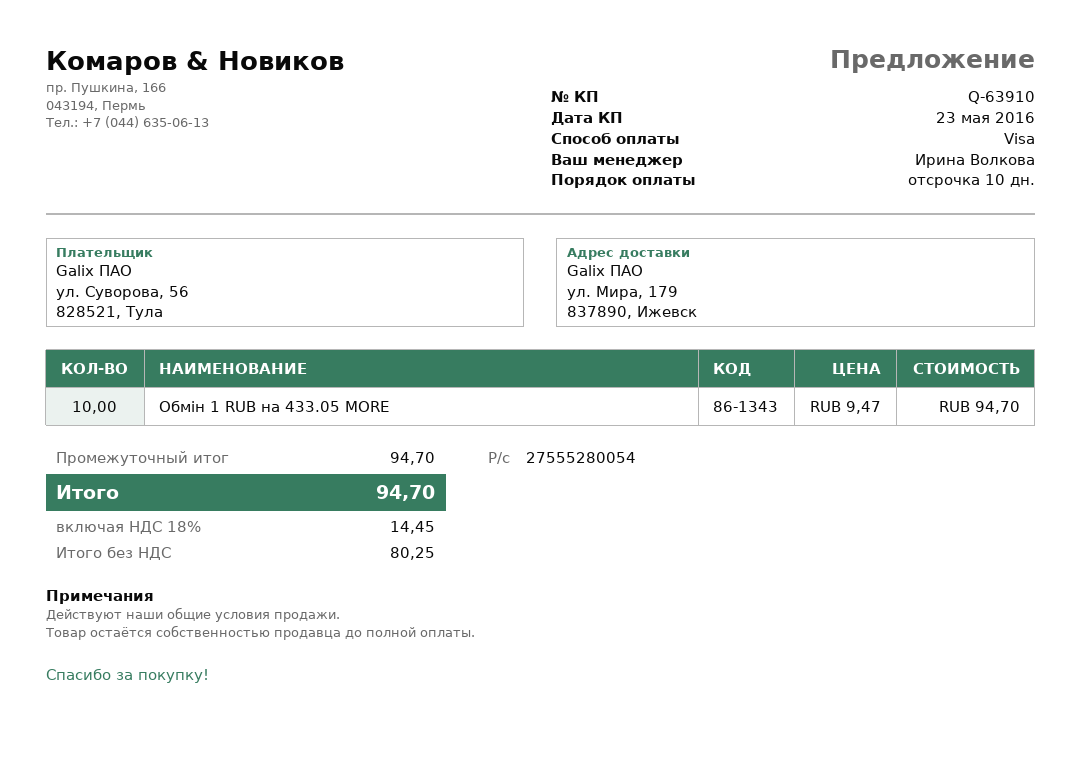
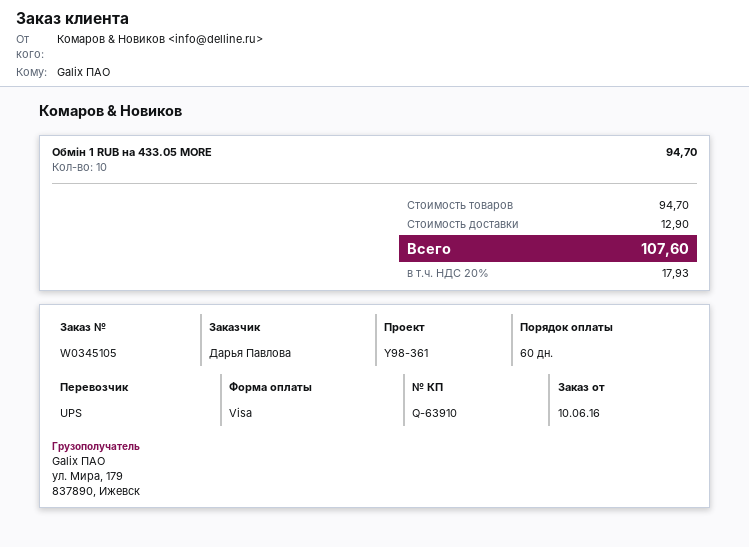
payment terms: 10 days -> 60 days
shipping: none -> 12.90
tax: 18% = 14.45 -> 20% = 17.93
total: 94.70 -> 107.60

